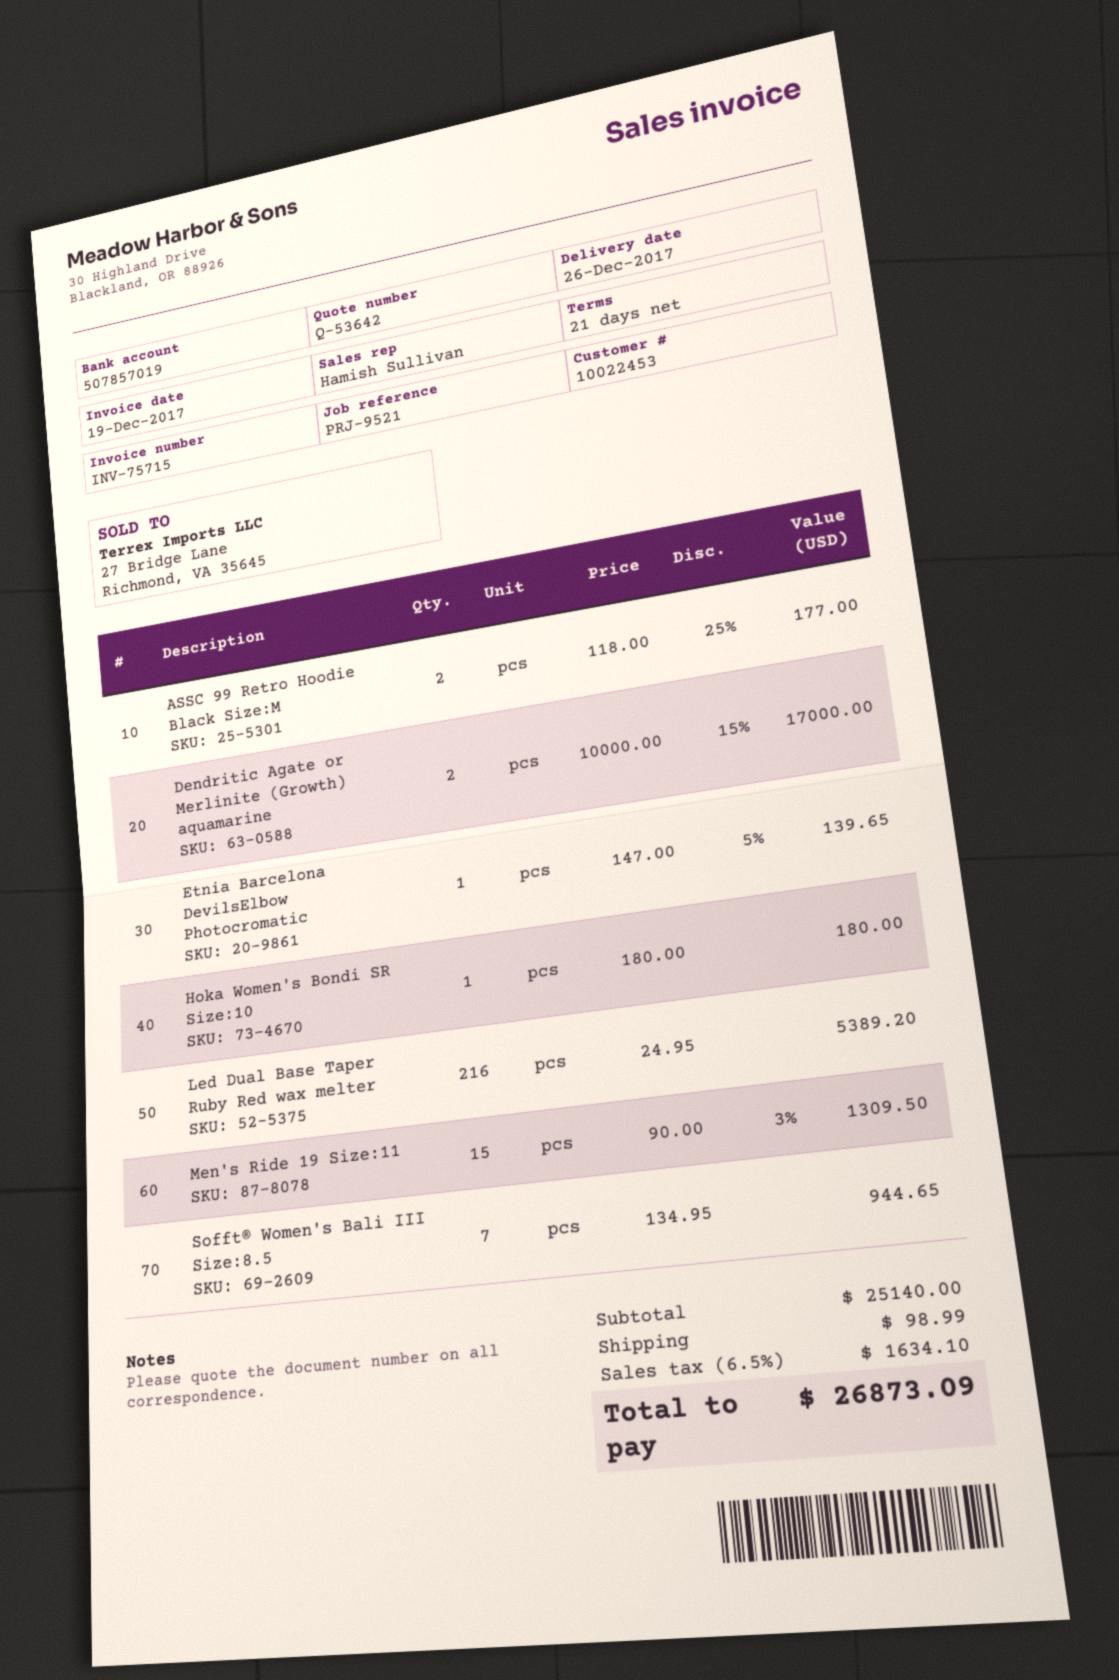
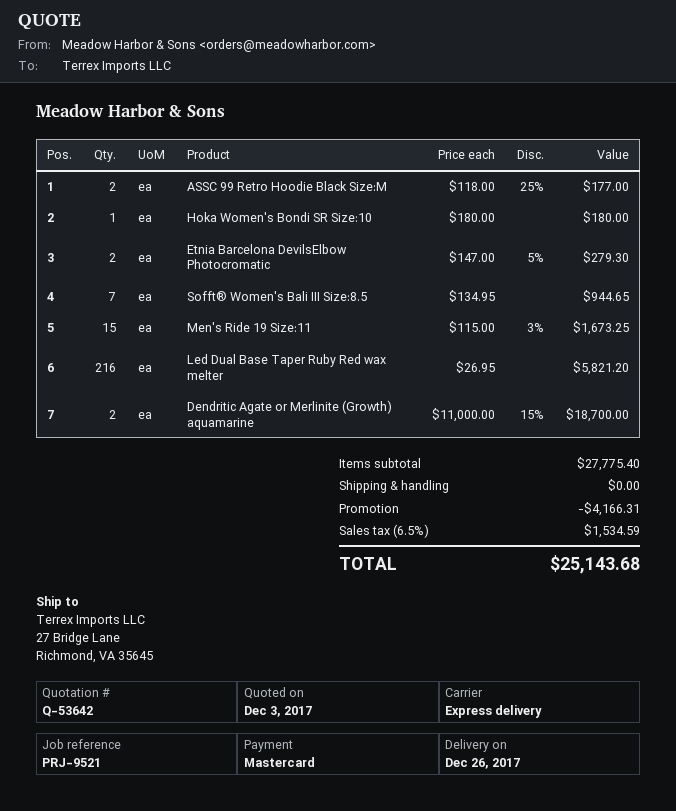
Dendritic Agate or Merlinite (Growth) aquamarine: 2 x 10000.00 - 15% = 17000.00 -> 2 x 11000.00 - 15% = 18700.00
Etnia Barcelona DevilsElbow Photocromatic: 1 x 147.00 - 5% = 139.65 -> 2 x 147.00 - 5% = 279.30
Led Dual Base Taper Ruby Red wax melter: 216 x 24.95 = 5389.20 -> 216 x 26.95 = 5821.20
Men's Ride 19 Size:11: 15 x 90.00 - 3% = 1309.50 -> 15 x 115.00 - 3% = 1673.25
subtotal: 25140.00 -> 27775.40
discount: none -> 4166.31
shipping: 98.99 -> 0.00
tax: 6.5% = 1634.10 -> 6.5% = 1534.59
total: 26873.09 -> 25143.68

